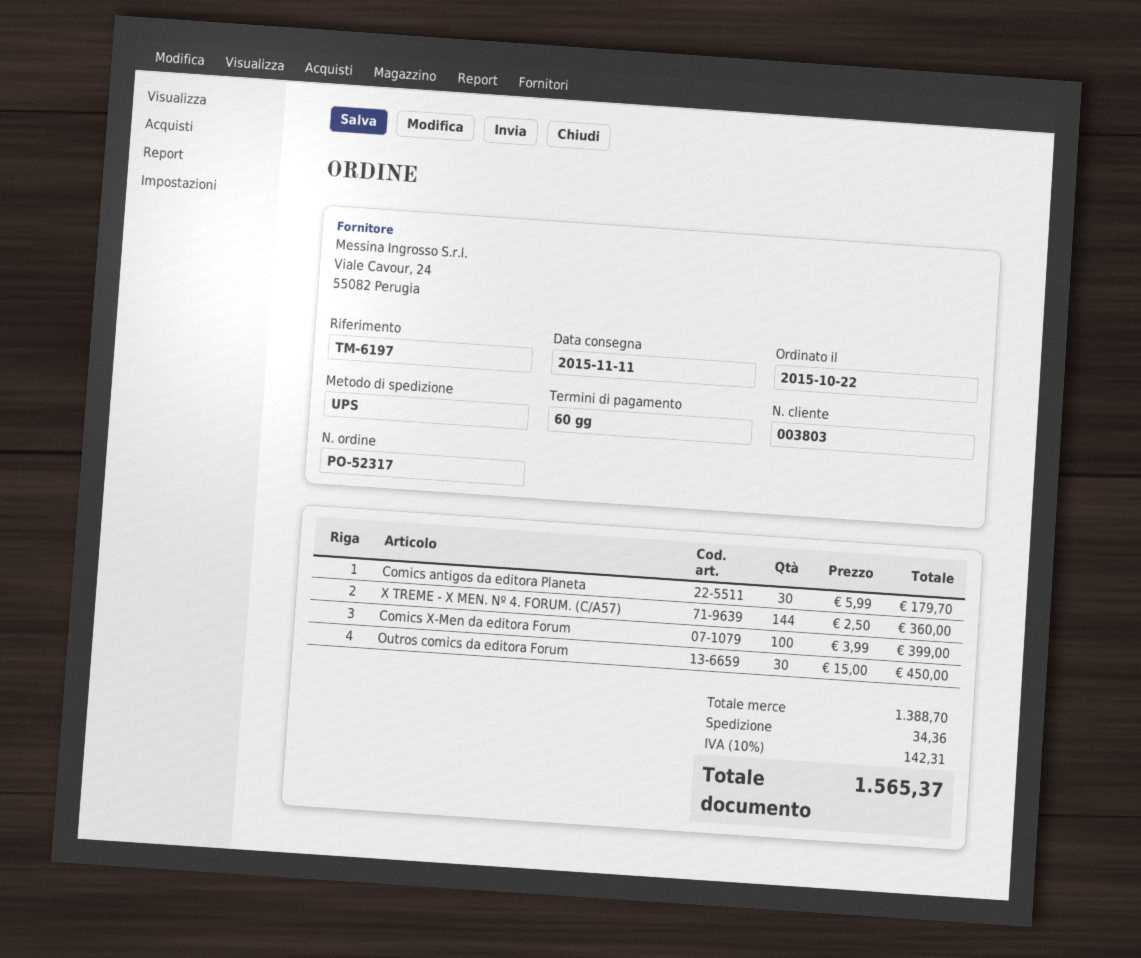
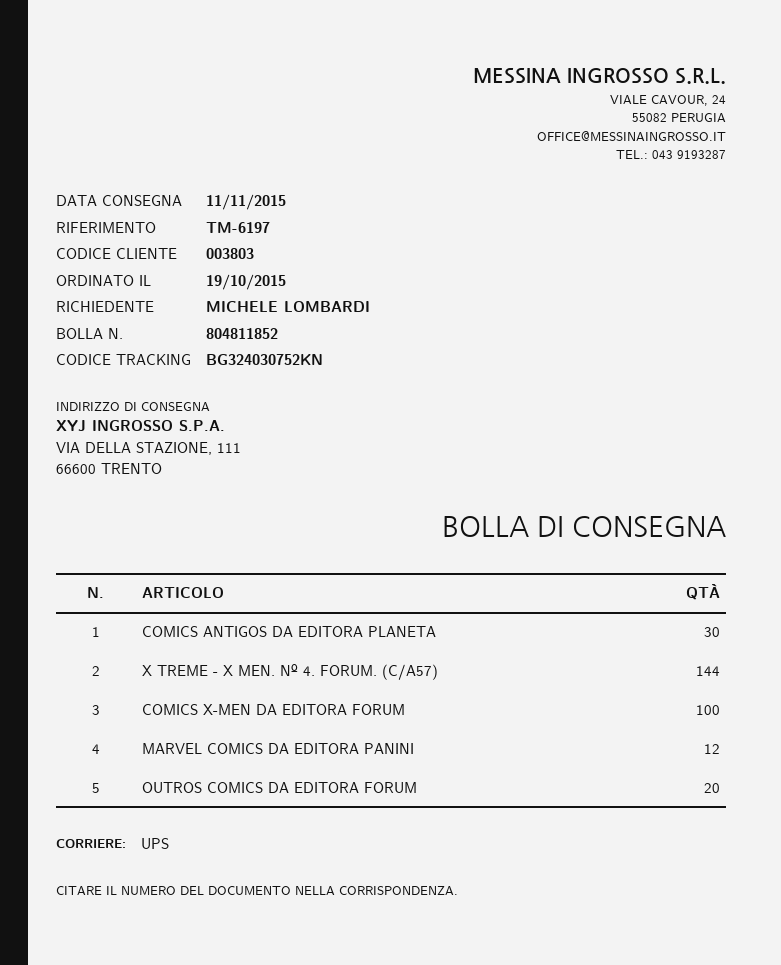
order date: 2015-10-22 -> 2015-10-19
Outros comics da editora Forum: 30 -> 20
MARVEL COMICS DA EDITORA PANINI: none -> 12

